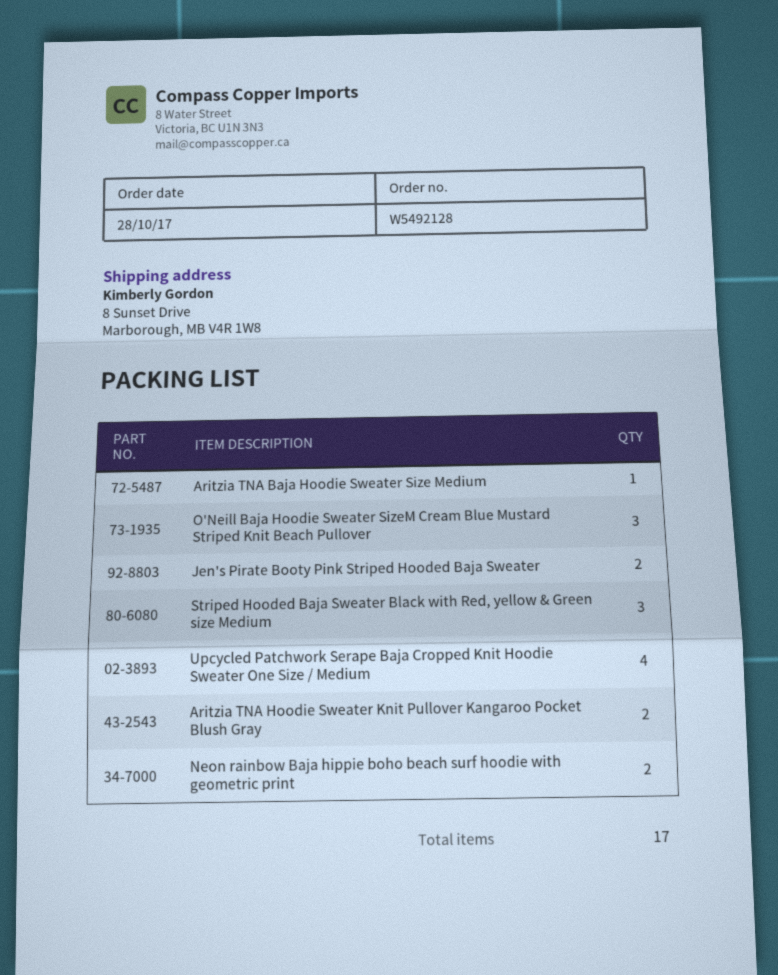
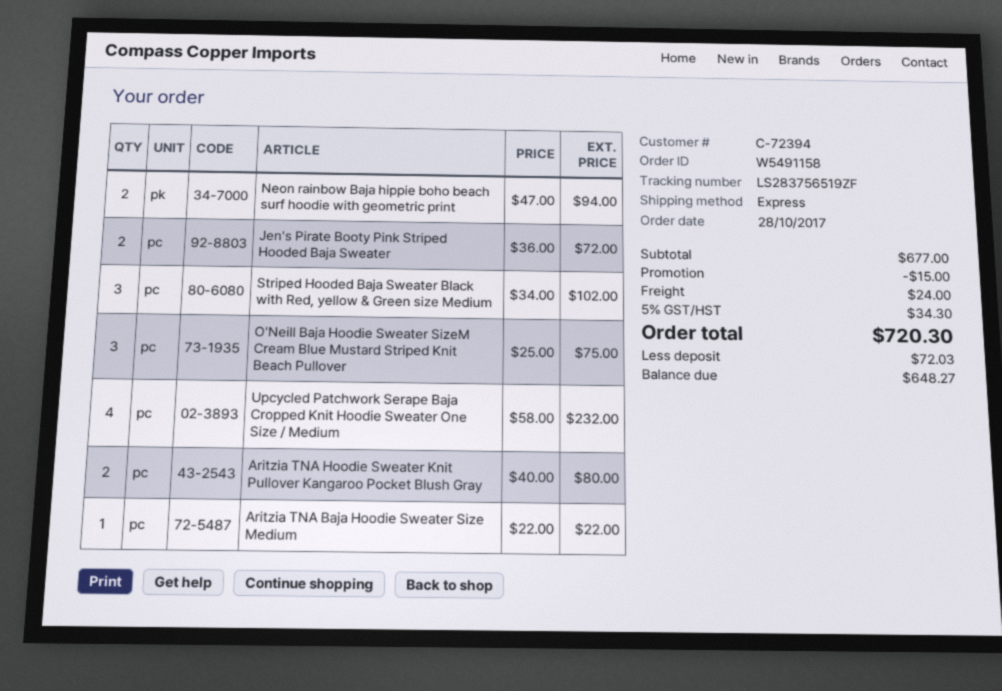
order number: W5492128 -> W5491158

